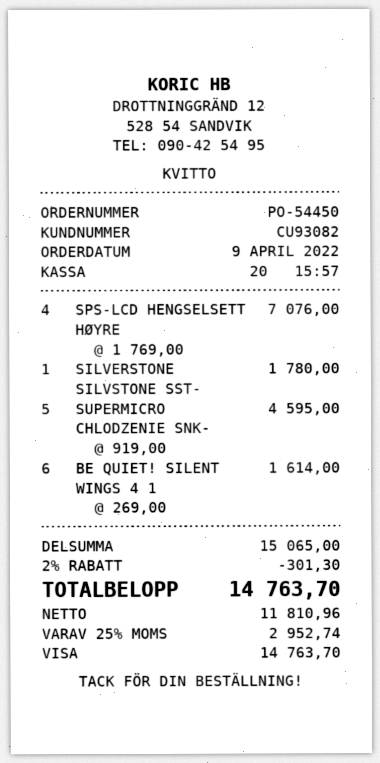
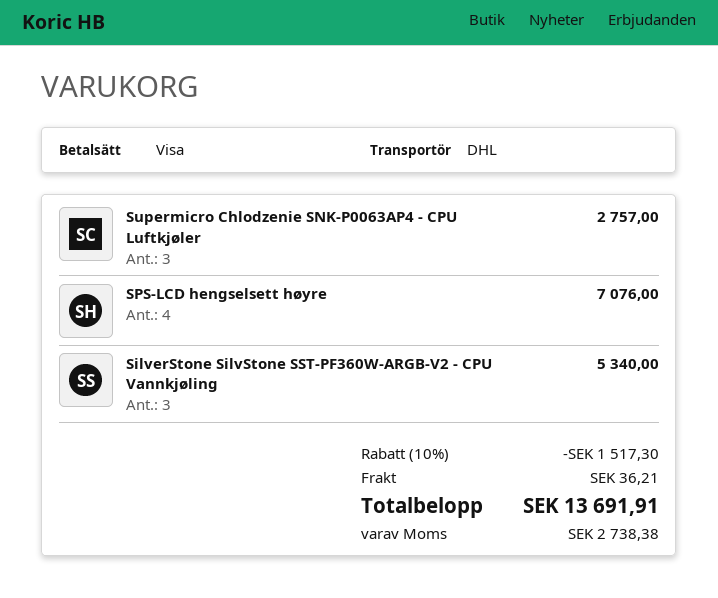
SILVERSTONE SILVSTONE SST-: 1 for 1780.00 -> 3 for 5340.00
SUPERMICRO CHLODZENIE SNK-: 5 for 4595.00 -> 3 for 2757.00
BE QUIET! SILENT WINGS 4 1: 6 for 1614.00 -> none
discount: 2% = 301.30 -> 10% = 1517.30
shipping: none -> 36.21
tax: 2952.74 -> 2738.38
total: 14763.70 -> 13691.91

